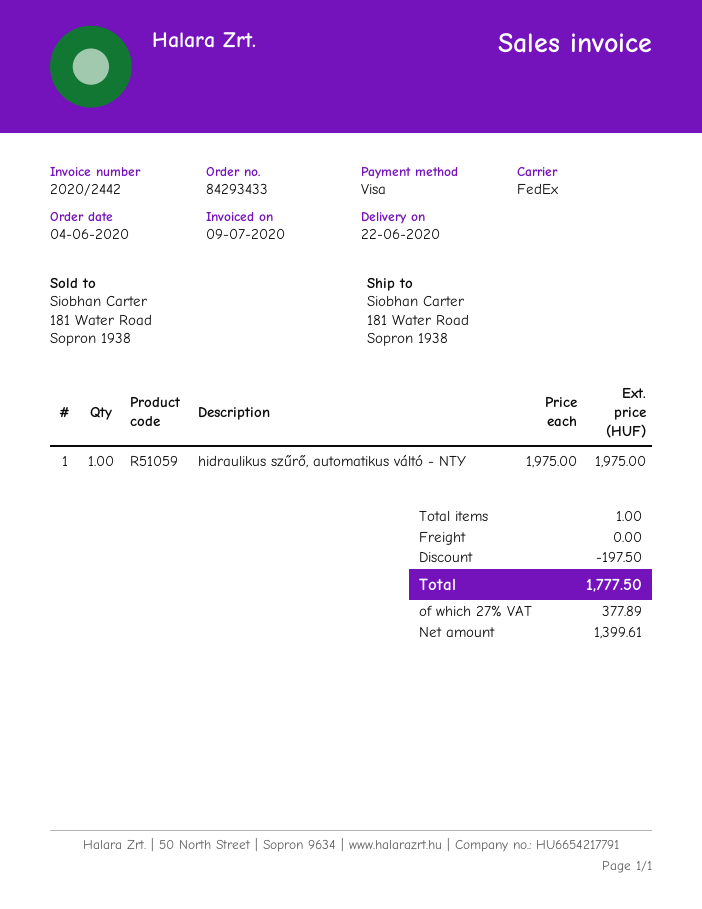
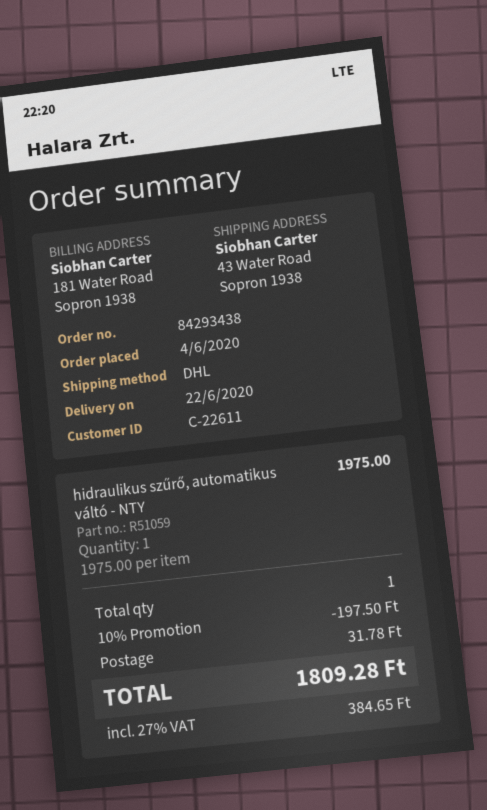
order number: 84293433 -> 84293438
shipping method: FedEx -> DHL
ship to: 181 Water Road, Sopron 1938 -> 43 Water Road, Sopron 1938
shipping: 0.00 -> 31.78
tax: 27% = 377.89 -> 27% = 384.65
total: 1777.50 -> 1809.28

